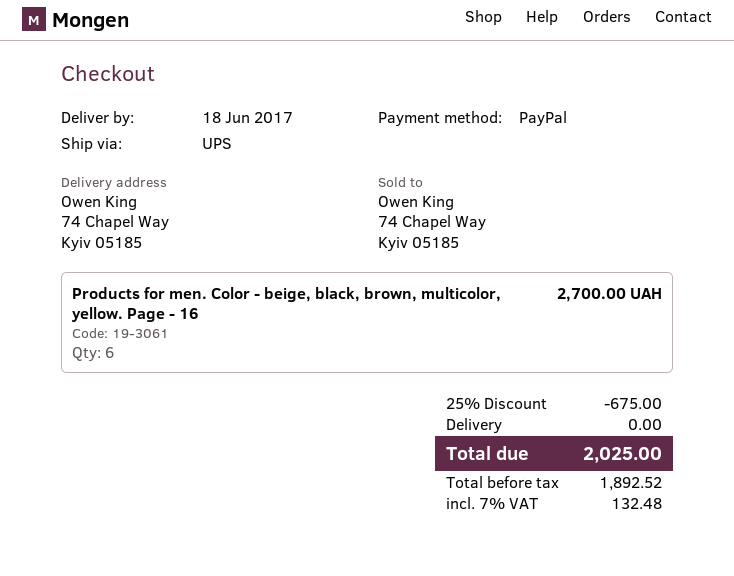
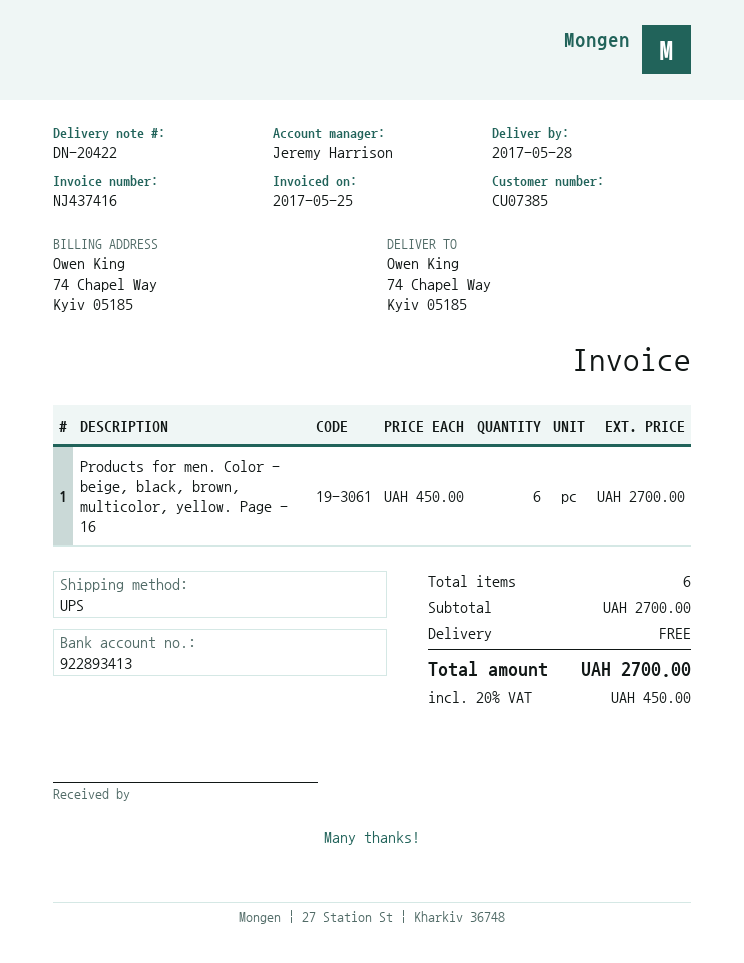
delivery date: 2017-06-18 -> 2017-05-28
discount: 25% = 675.00 -> none
tax: 7% = 132.48 -> 20% = 450.00
total: 2025.00 -> 2700.00

